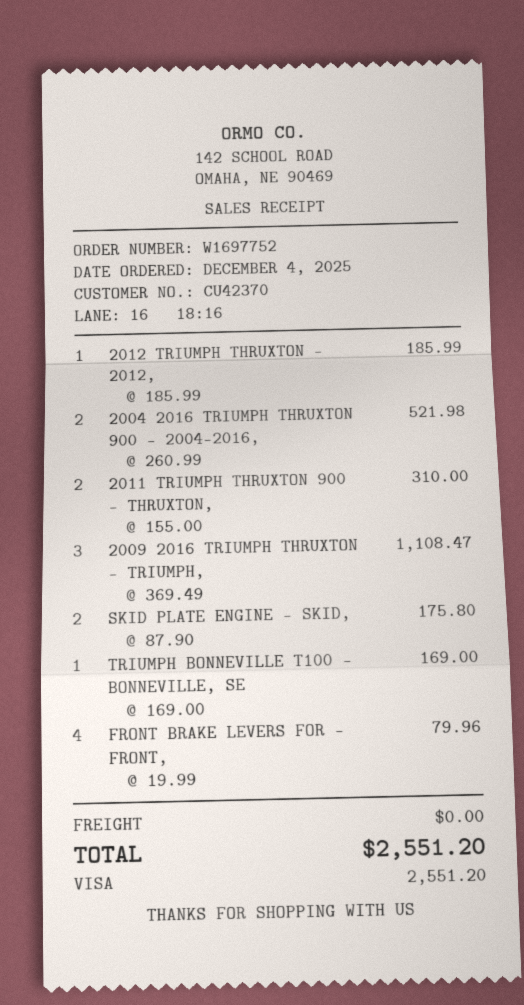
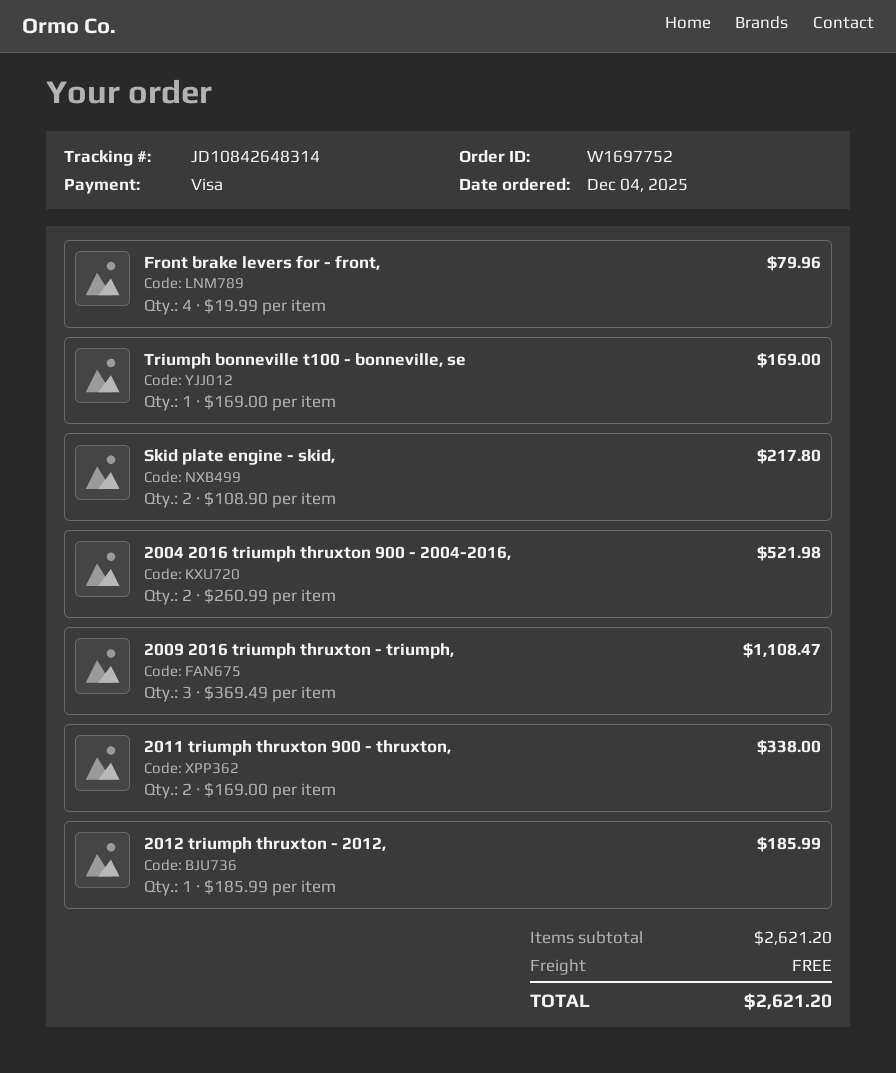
2011 TRIUMPH THRUXTON 900 - THRUXTON,: 2 x 155.00 = 310.00 -> 2 x 169.00 = 338.00
SKID PLATE ENGINE - SKID,: 2 x 87.90 = 175.80 -> 2 x 108.90 = 217.80
total: 2551.20 -> 2621.20

